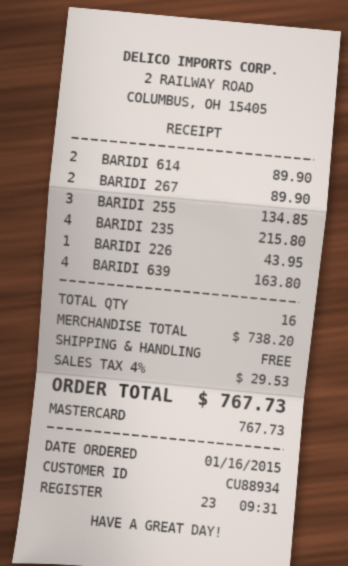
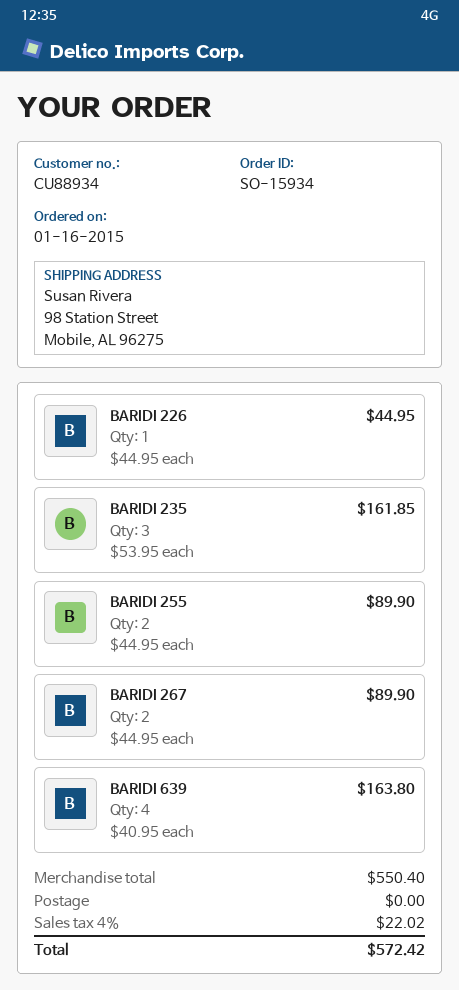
BARIDI 614: 2 for 89.90 -> none
BARIDI 255: 3 for 134.85 -> 2 for 89.90
BARIDI 235: 4 for 215.80 -> 3 for 161.85
BARIDI 226: 1 for 43.95 -> 1 for 44.95
subtotal: 738.20 -> 550.40
tax: 4% = 29.53 -> 4% = 22.02
total: 767.73 -> 572.42

